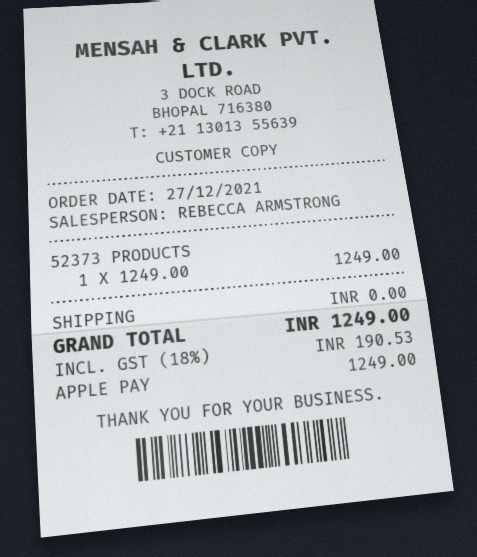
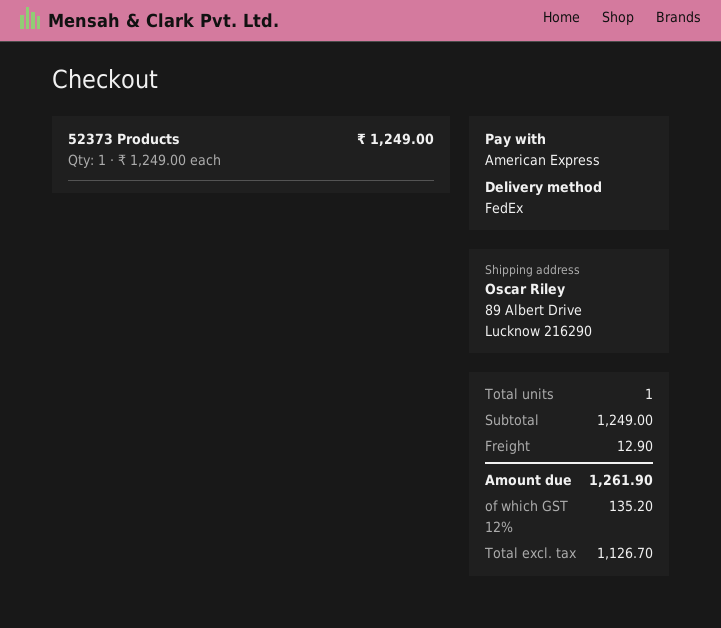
payment method: Apple Pay -> American Express
shipping: 0.00 -> 12.90
tax: 18% = 190.53 -> 12% = 135.20
total: 1249.00 -> 1261.90

